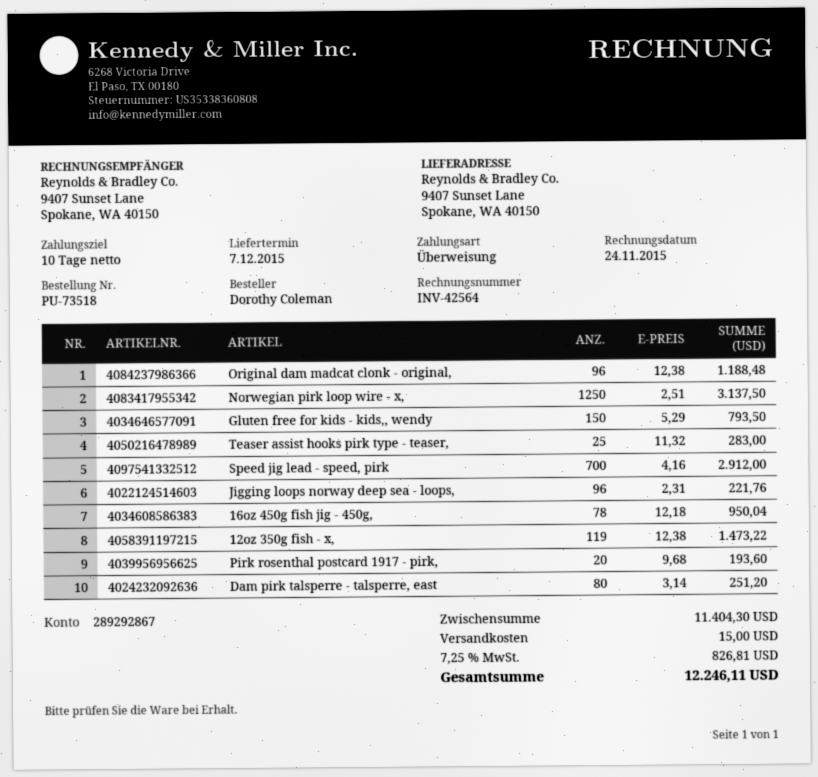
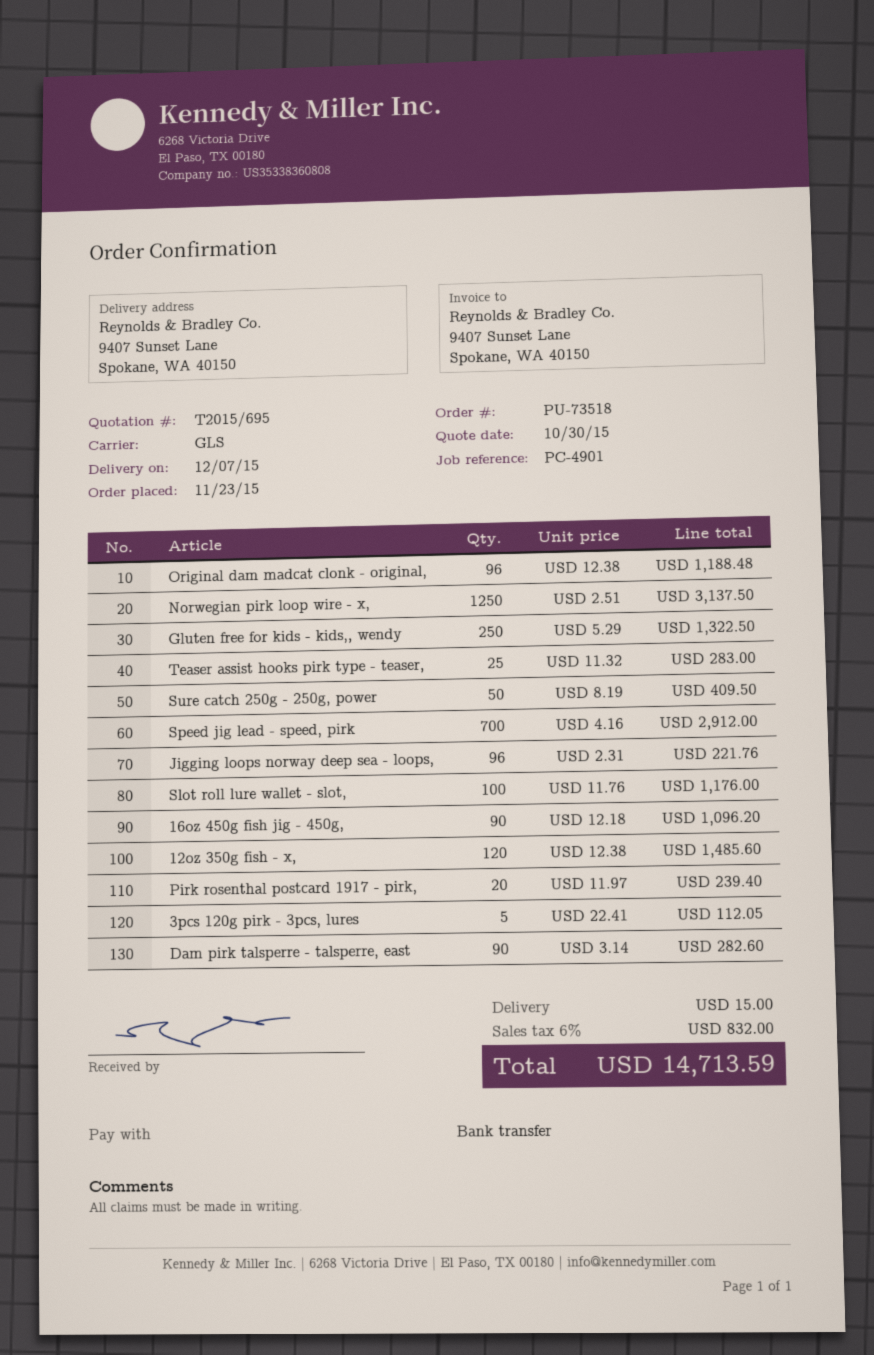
Gluten free for kids - kids,, wendy: 150 x 5.29 = 793.50 -> 250 x 5.29 = 1322.50
16oz 450g fish jig - 450g,: 78 x 12.18 = 950.04 -> 90 x 12.18 = 1096.20
12oz 350g fish - x,: 119 x 12.38 = 1473.22 -> 120 x 12.38 = 1485.60
Pirk rosenthal postcard 1917 - pirk,: 20 x 9.68 = 193.60 -> 20 x 11.97 = 239.40
Dam pirk talsperre - talsperre, east: 80 x 3.14 = 251.20 -> 90 x 3.14 = 282.60
Sure catch 250g - 250g, power: none -> 50 x 8.19 = 409.50
Slot roll lure wallet - slot,: none -> 100 x 11.76 = 1176.00
3pcs 120g pirk - 3pcs, lures: none -> 5 x 22.41 = 112.05
tax: 7.25% = 826.81 -> 6% = 832.00
total: 12246.11 -> 14713.59

